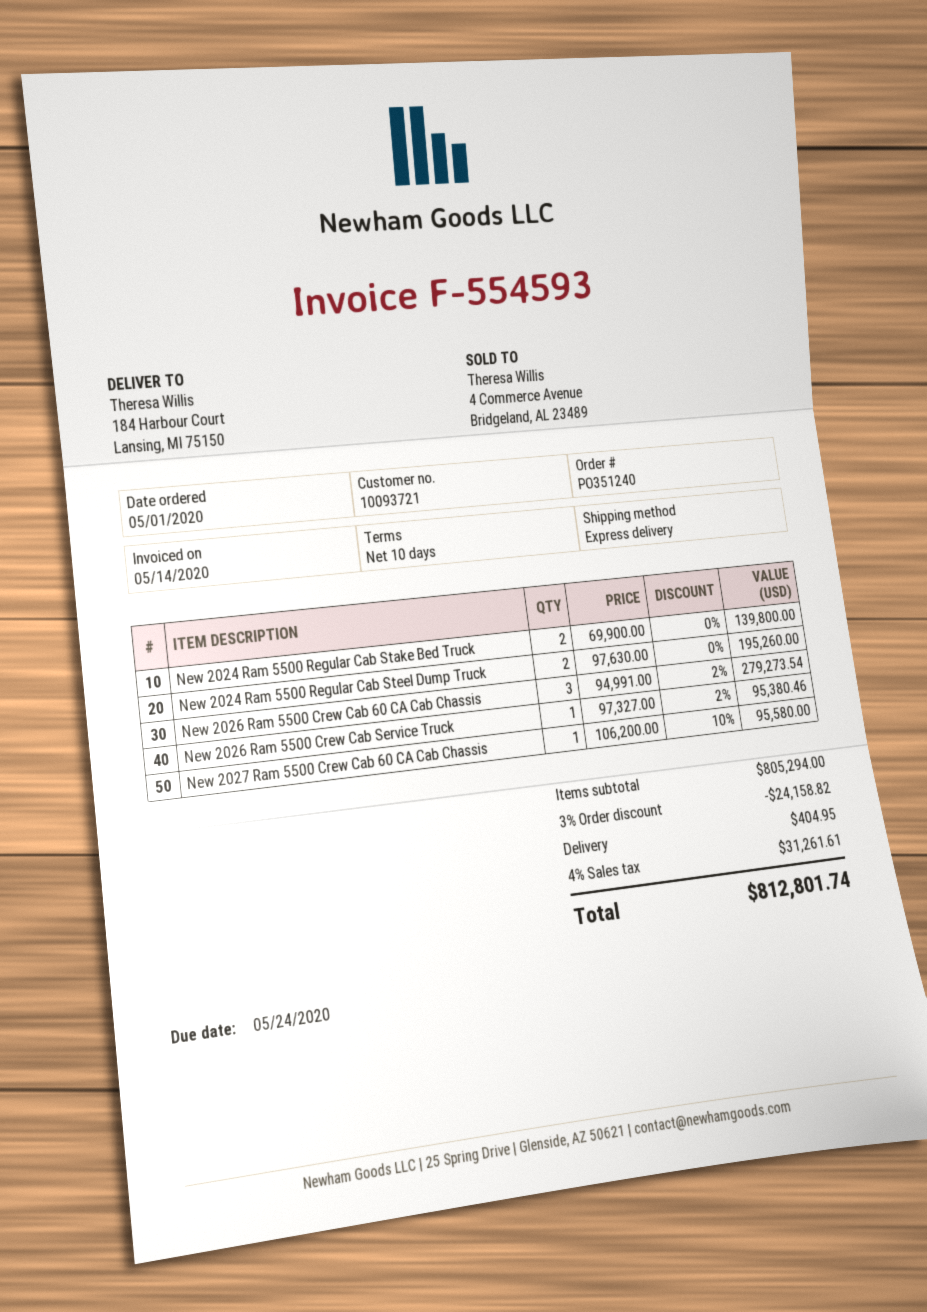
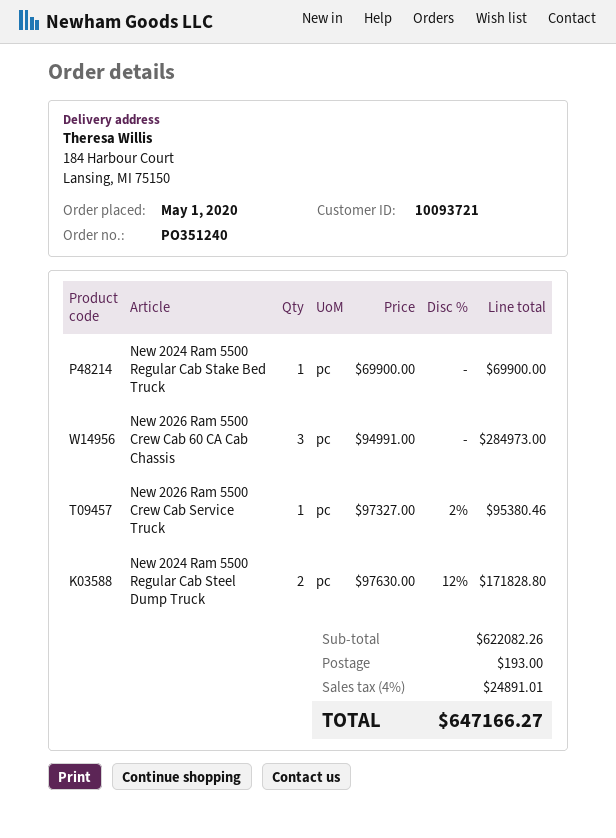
New 2024 Ram 5500 Regular Cab Stake Bed Truck: 2 x 69900.00 = 139800.00 -> 1 x 69900.00 = 69900.00
New 2024 Ram 5500 Regular Cab Steel Dump Truck: 2 x 97630.00 = 195260.00 -> 2 x 97630.00 - 12% = 171828.80
New 2026 Ram 5500 Crew Cab 60 CA Cab Chassis: 3 x 94991.00 - 2% = 279273.54 -> 3 x 94991.00 = 284973.00
New 2027 Ram 5500 Crew Cab 60 CA Cab Chassis: 1 x 106200.00 - 10% = 95580.00 -> none
subtotal: 805294.00 -> 622082.26
discount: 3% = 24158.82 -> none
shipping: 404.95 -> 193.00
tax: 4% = 31261.61 -> 4% = 24891.01
total: 812801.74 -> 647166.27

